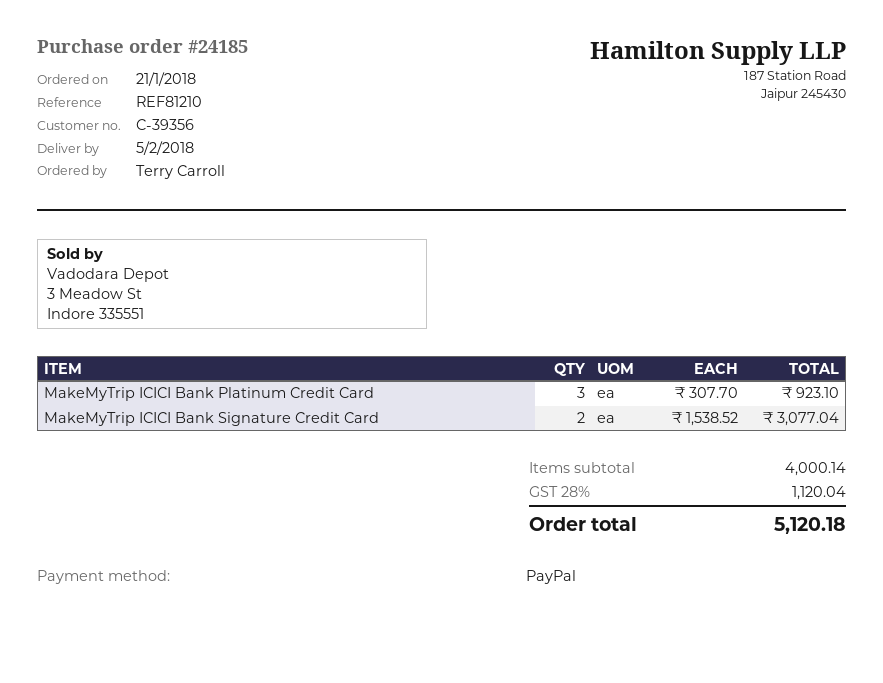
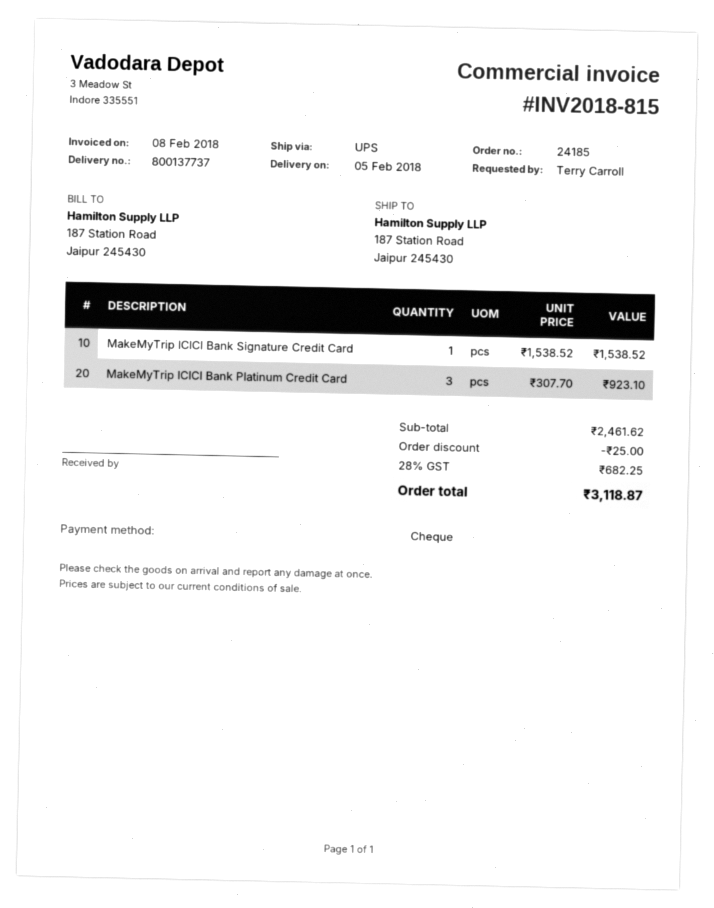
payment method: PayPal -> cheque
MakeMyTrip ICICI Bank Signature Credit Card: 2 x 1538.52 = 3077.04 -> 1 x 1538.52 = 1538.52
subtotal: 4000.14 -> 2461.62
discount: none -> 25.00
tax: 28% = 1120.04 -> 28% = 682.25
total: 5120.18 -> 3118.87

